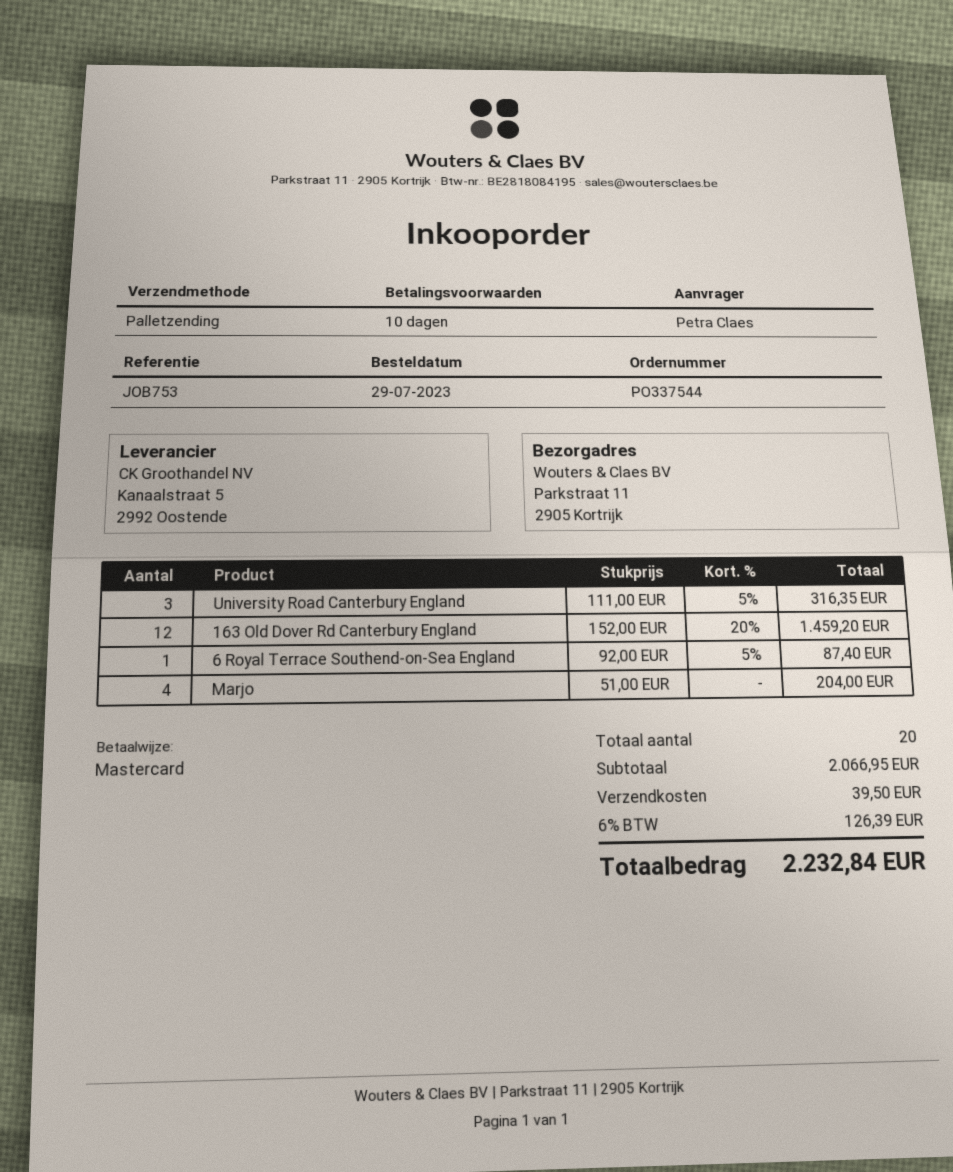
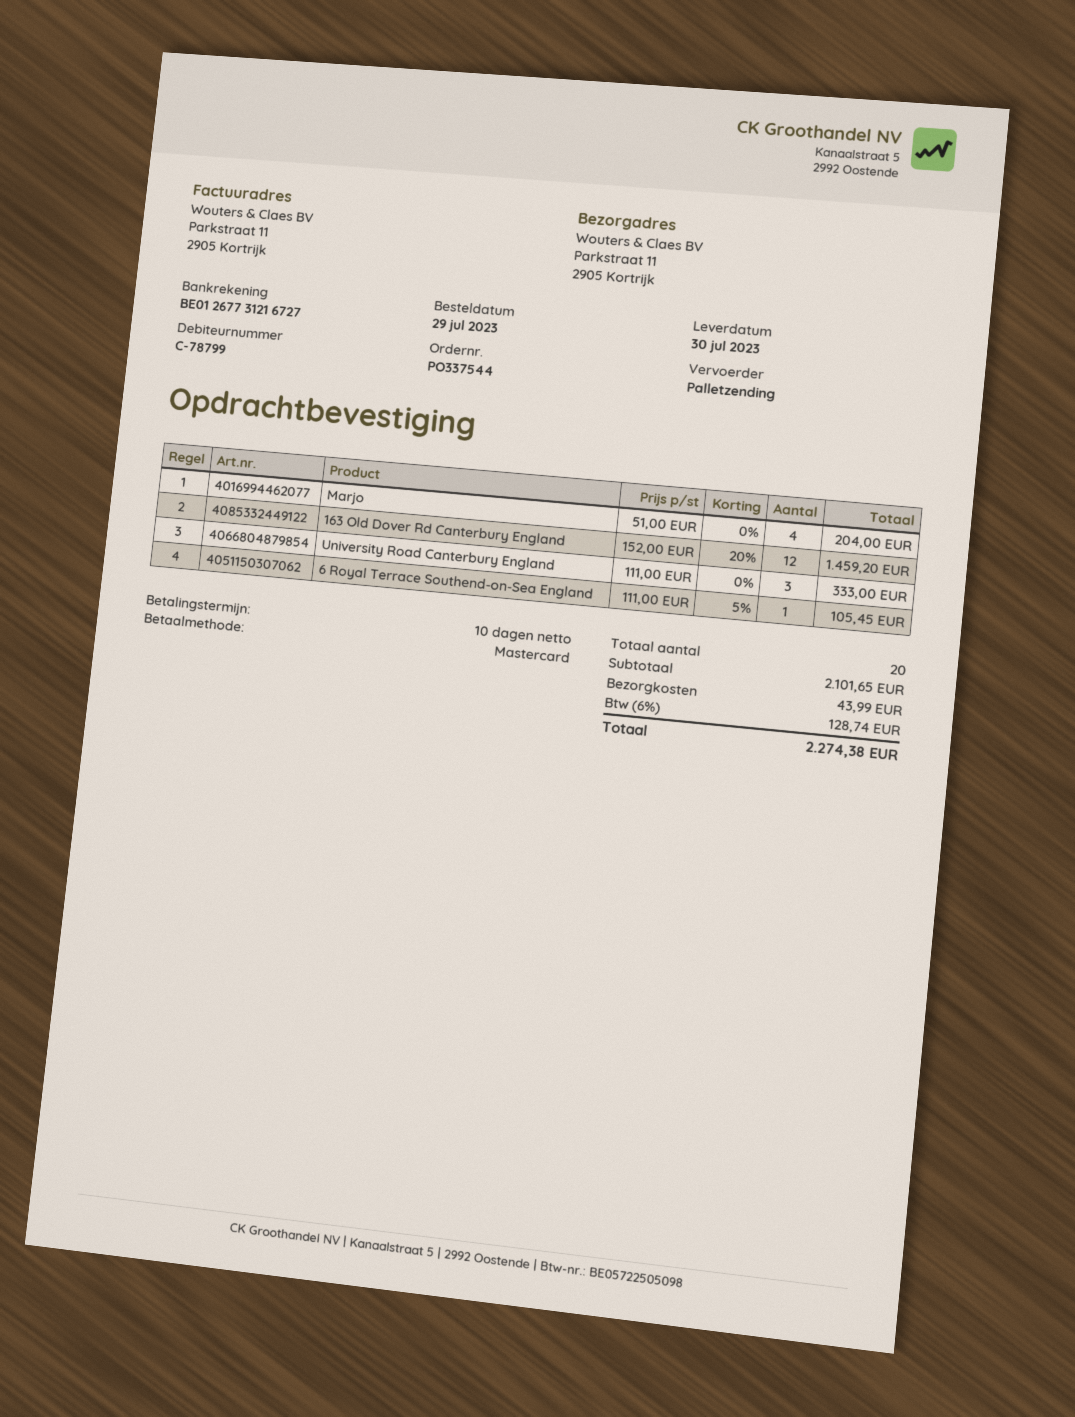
University Road Canterbury England: 3 x 111.00 - 5% = 316.35 -> 3 x 111.00 = 333.00
6 Royal Terrace Southend-on-Sea England: 1 x 92.00 - 5% = 87.40 -> 1 x 111.00 - 5% = 105.45
subtotal: 2066.95 -> 2101.65
shipping: 39.50 -> 43.99
tax: 6% = 126.39 -> 6% = 128.74
total: 2232.84 -> 2274.38

